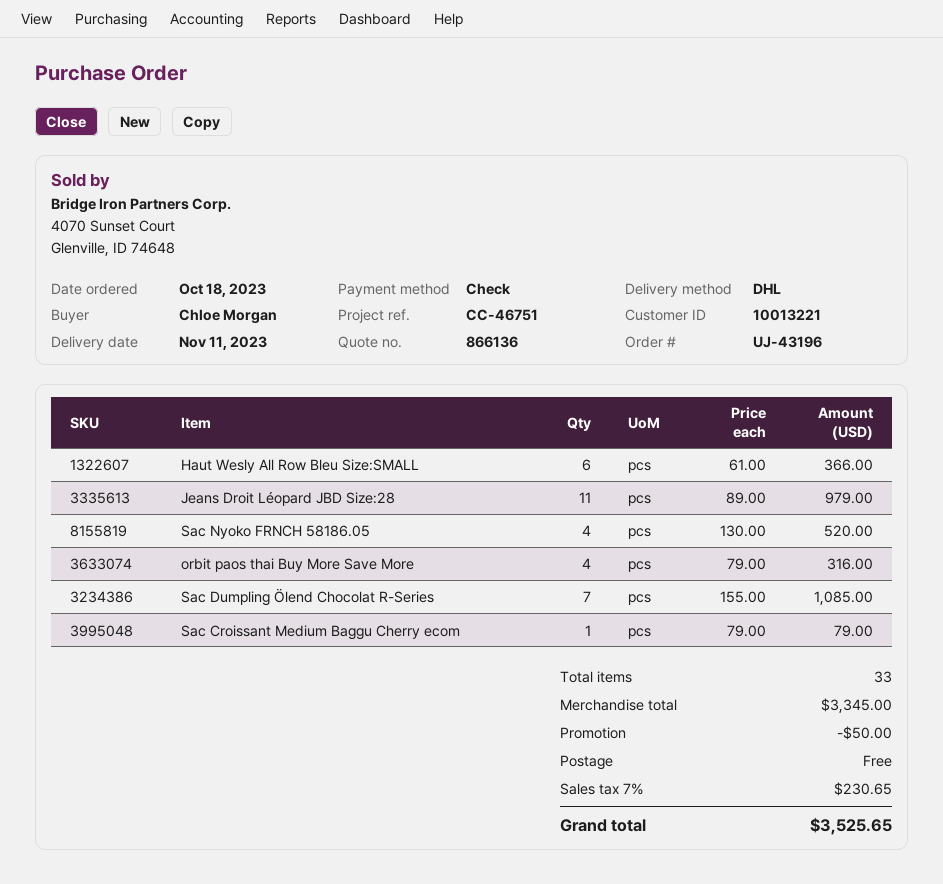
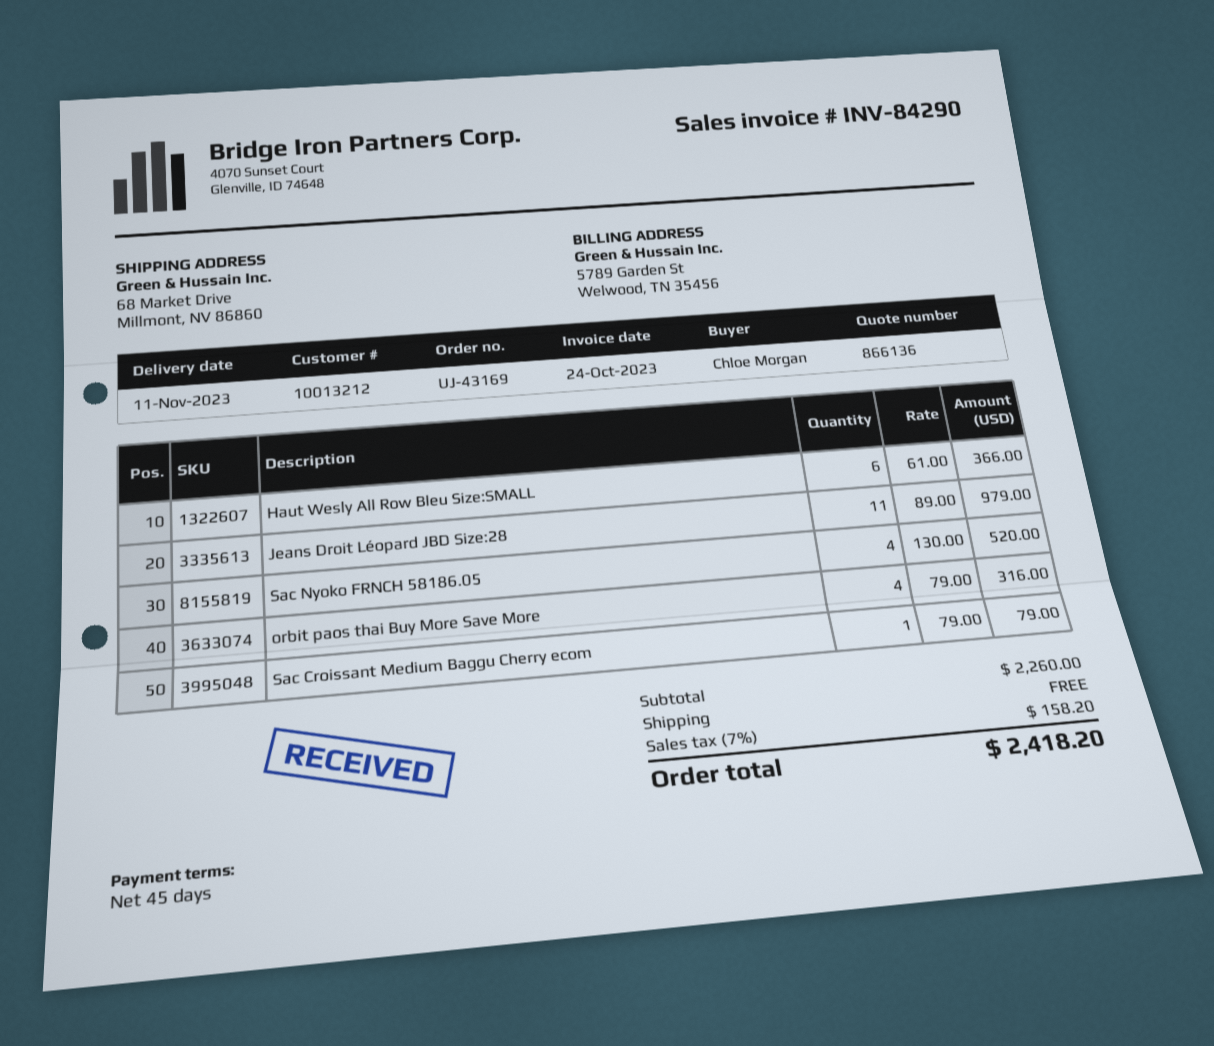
order number: UJ-43196 -> UJ-43169
customer number: 10013221 -> 10013212
Sac Dumpling Ölend Chocolat R-Series: 7 x 155.00 = 1085.00 -> none
subtotal: 3345.00 -> 2260.00
discount: 50.00 -> none
tax: 7% = 230.65 -> 7% = 158.20
total: 3525.65 -> 2418.20

